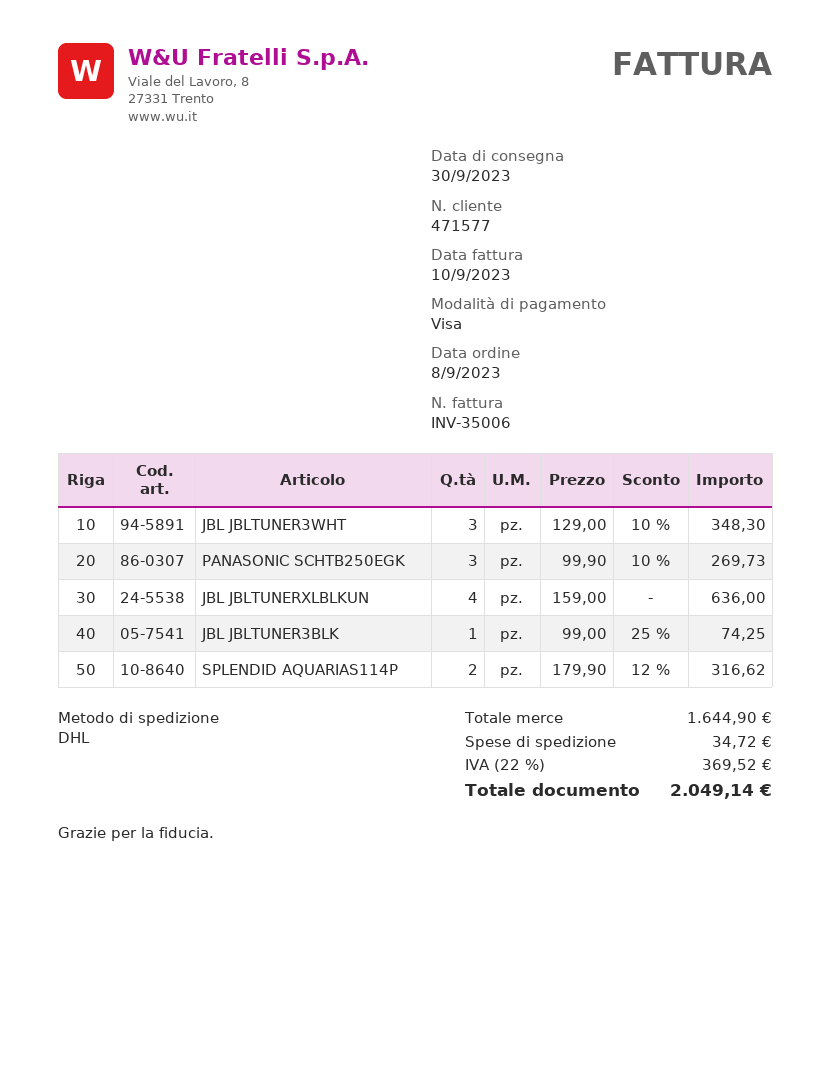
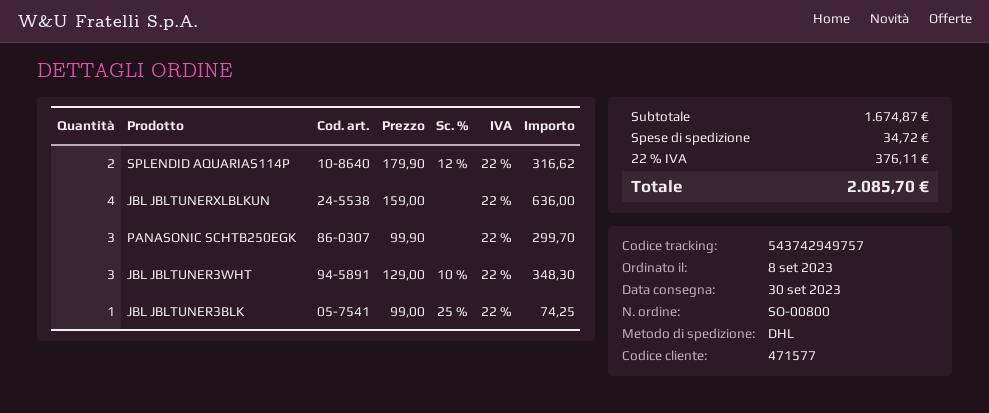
PANASONIC SCHTB250EGK: 3 x 99.90 - 10% = 269.73 -> 3 x 99.90 = 299.70
subtotal: 1644.90 -> 1674.87
tax: 22% = 369.52 -> 22% = 376.11
total: 2049.14 -> 2085.70

